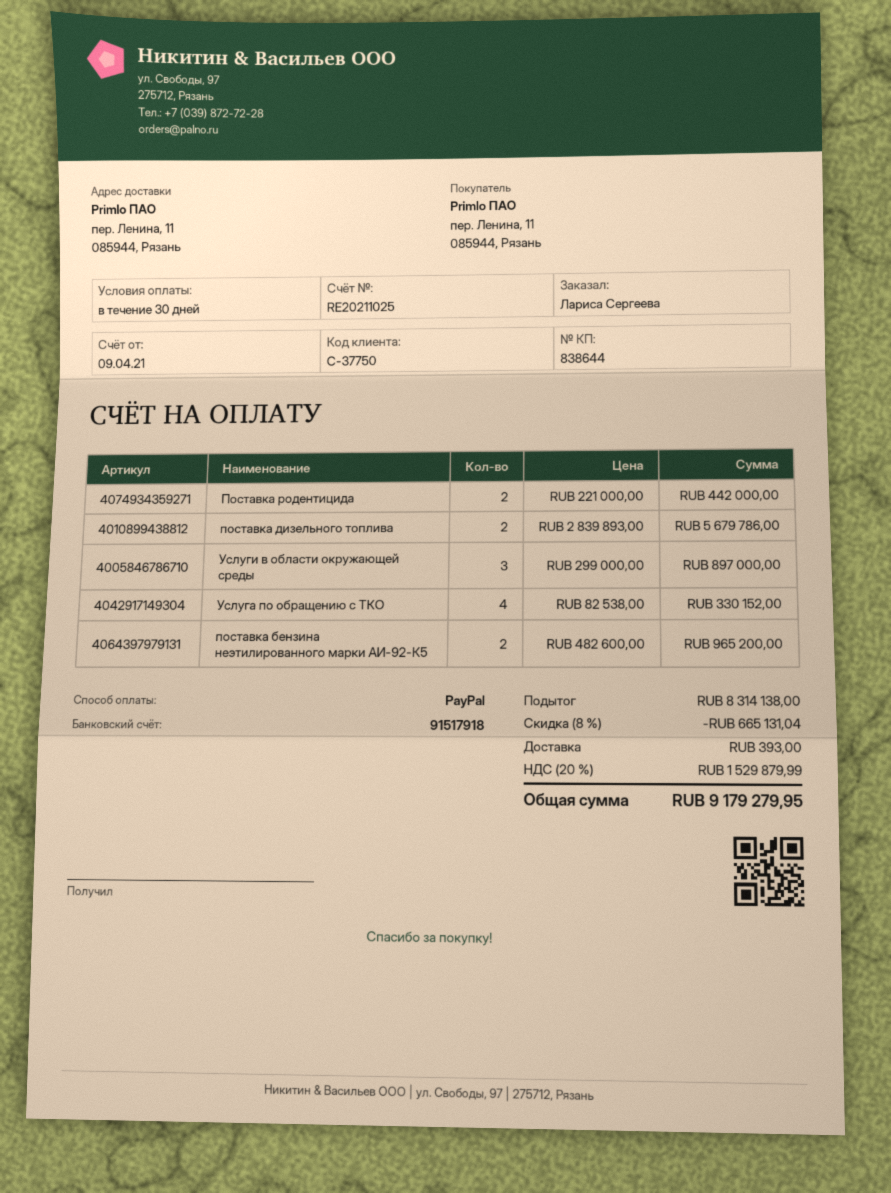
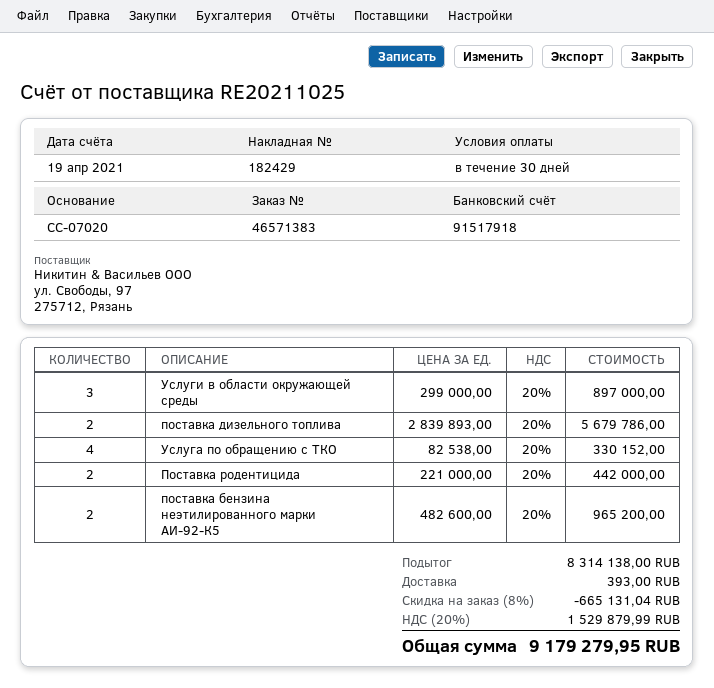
invoice date: 2021-04-09 -> 2021-04-19

